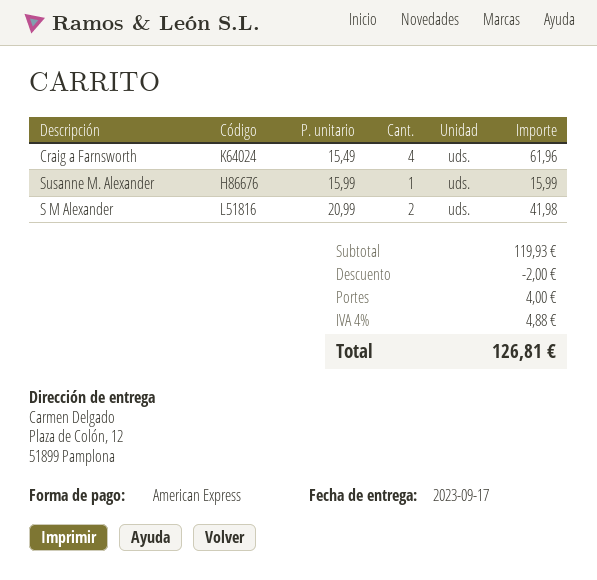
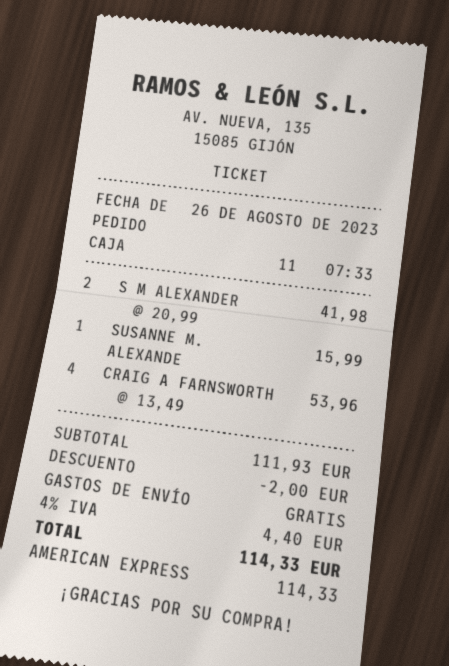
Craig a Farnsworth: 4 x 15.49 = 61.96 -> 4 x 13.49 = 53.96
subtotal: 119.93 -> 111.93
shipping: 4.00 -> 0.00
tax: 4% = 4.88 -> 4% = 4.40
total: 126.81 -> 114.33

